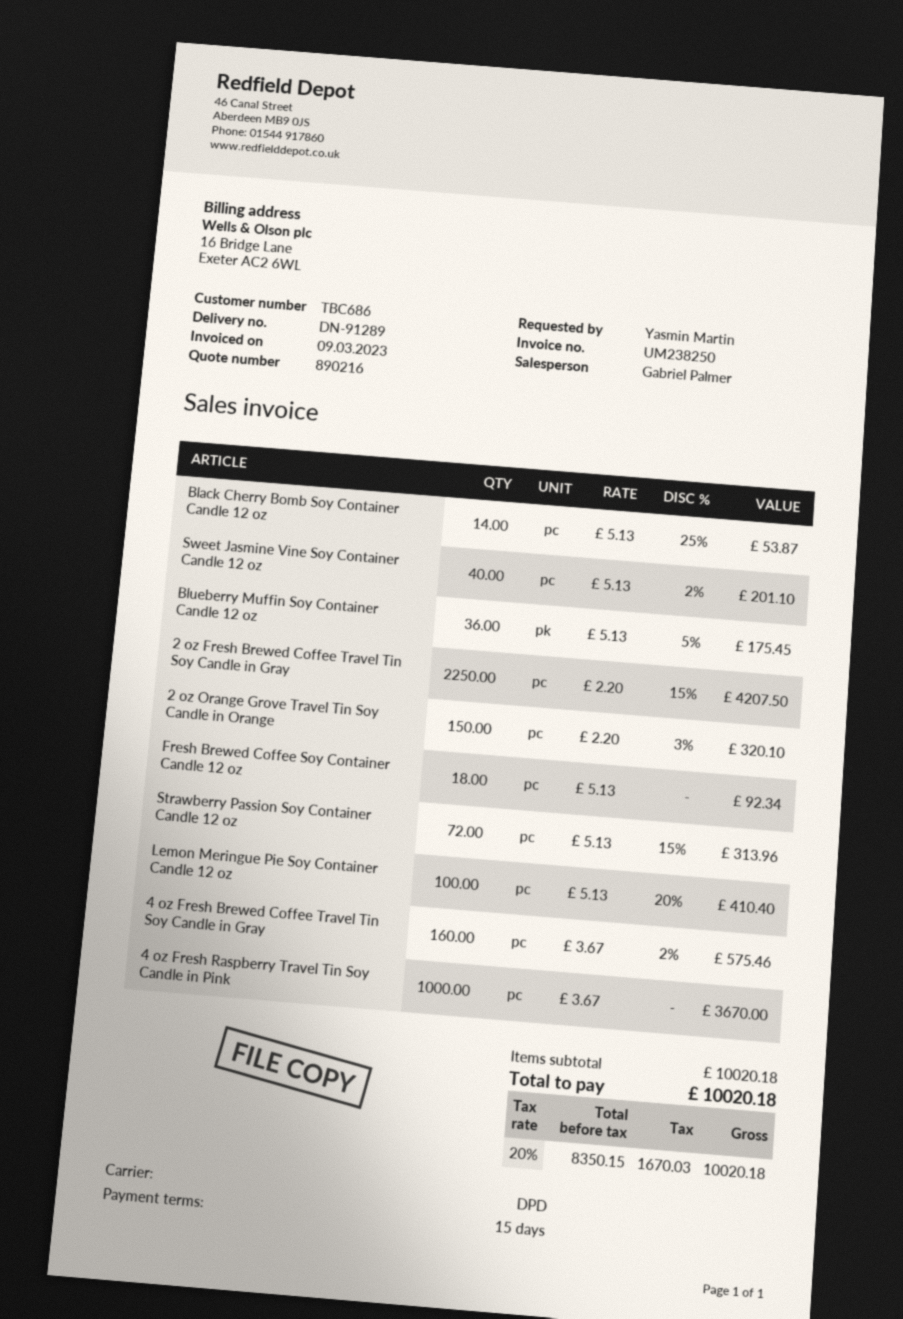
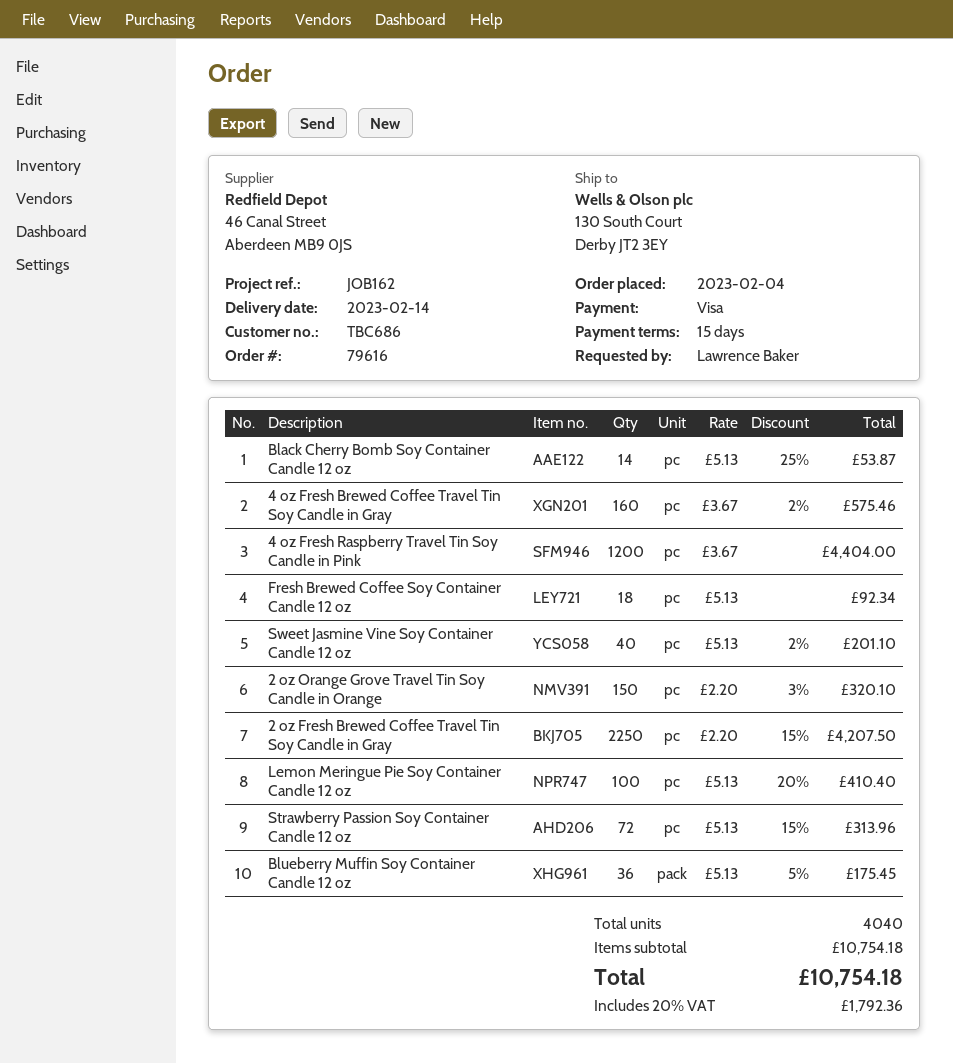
ordered by: Yasmin Martin -> Lawrence Baker
4 oz Fresh Raspberry Travel Tin Soy Candle in Pink: 1000 x 3.67 = 3670.00 -> 1200 x 3.67 = 4404.00
subtotal: 10020.18 -> 10754.18
tax: 20% = 1670.03 -> 20% = 1792.36
total: 10020.18 -> 10754.18

